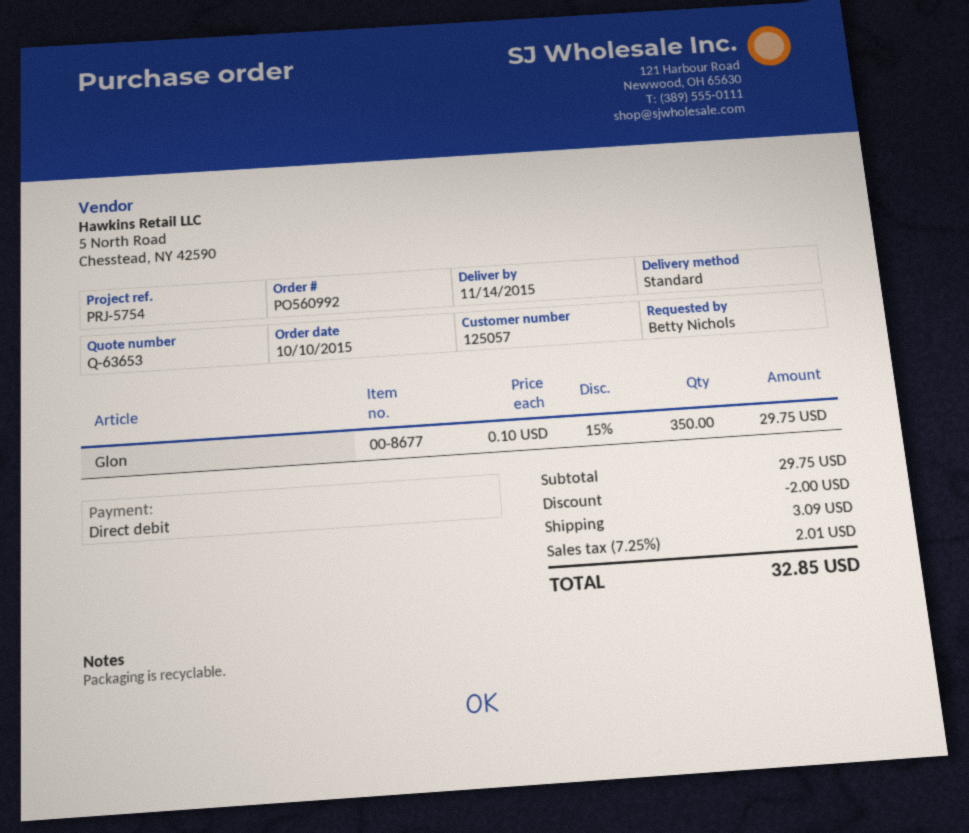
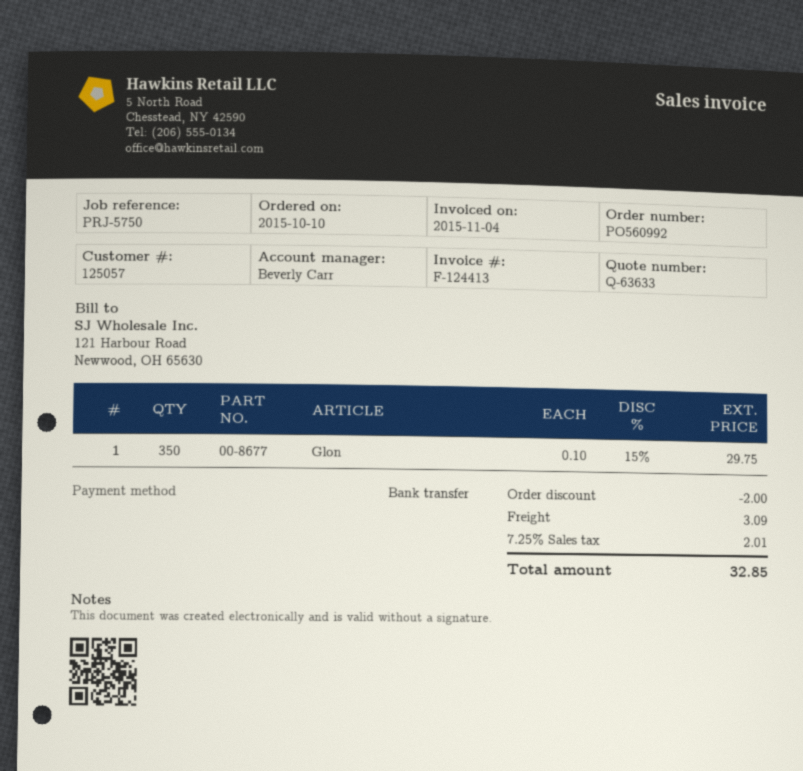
quote number: Q-63653 -> Q-63633
reference: PRJ-5754 -> PRJ-5750
payment method: direct debit -> bank transfer

